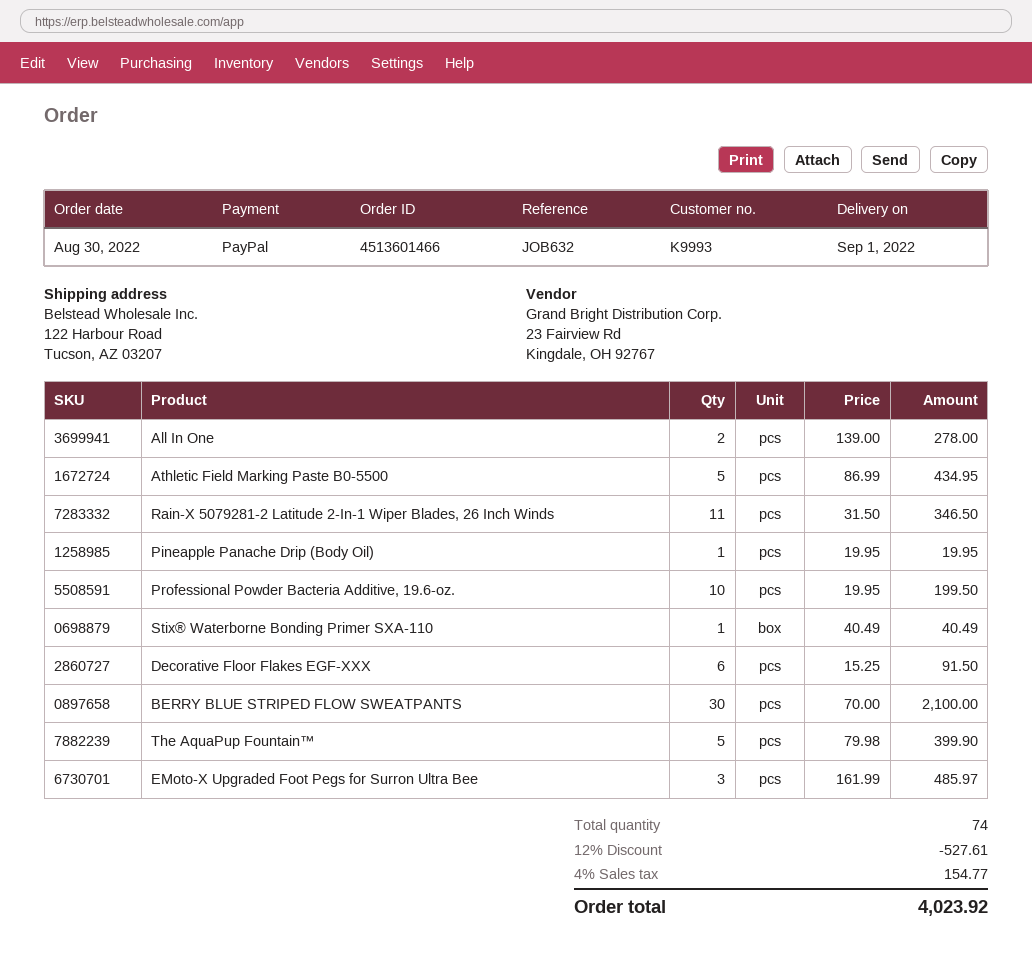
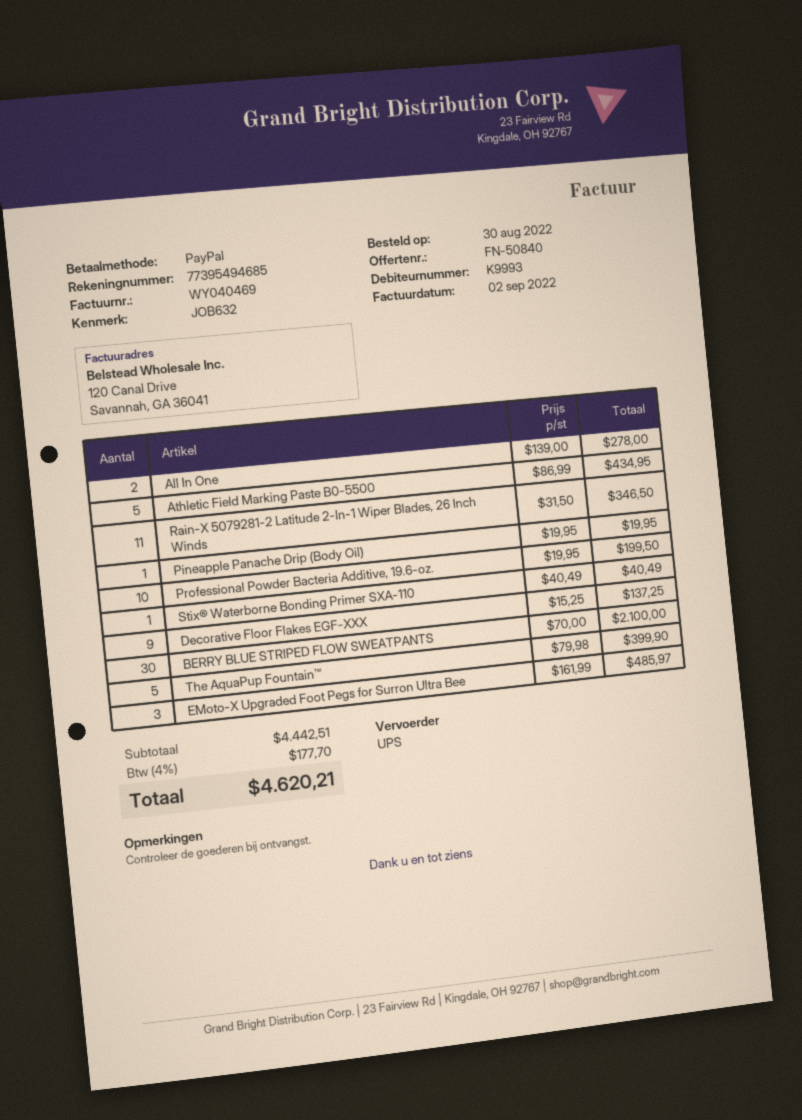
Decorative Floor Flakes EGF-XXX: 6 x 15.25 = 91.50 -> 9 x 15.25 = 137.25
discount: 12% = 527.61 -> none
tax: 4% = 154.77 -> 4% = 177.70
total: 4023.92 -> 4620.21

